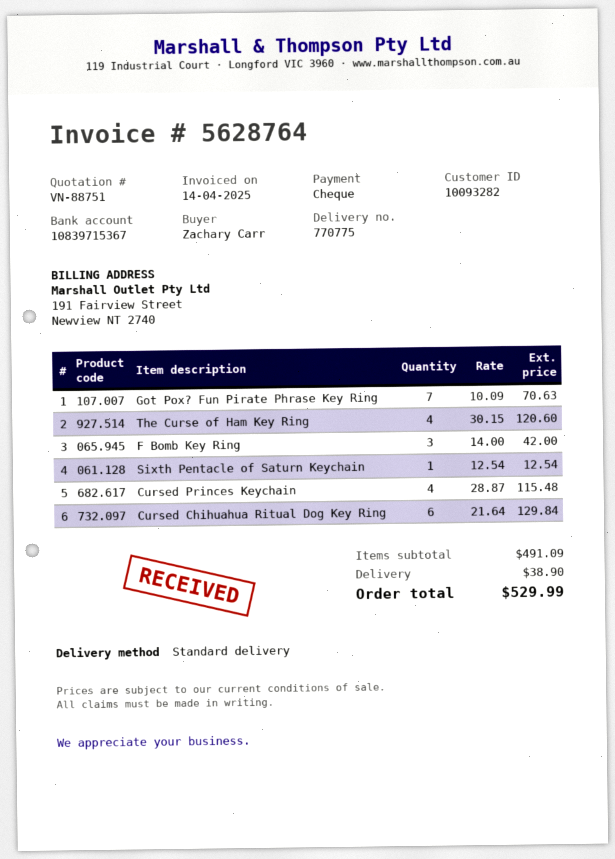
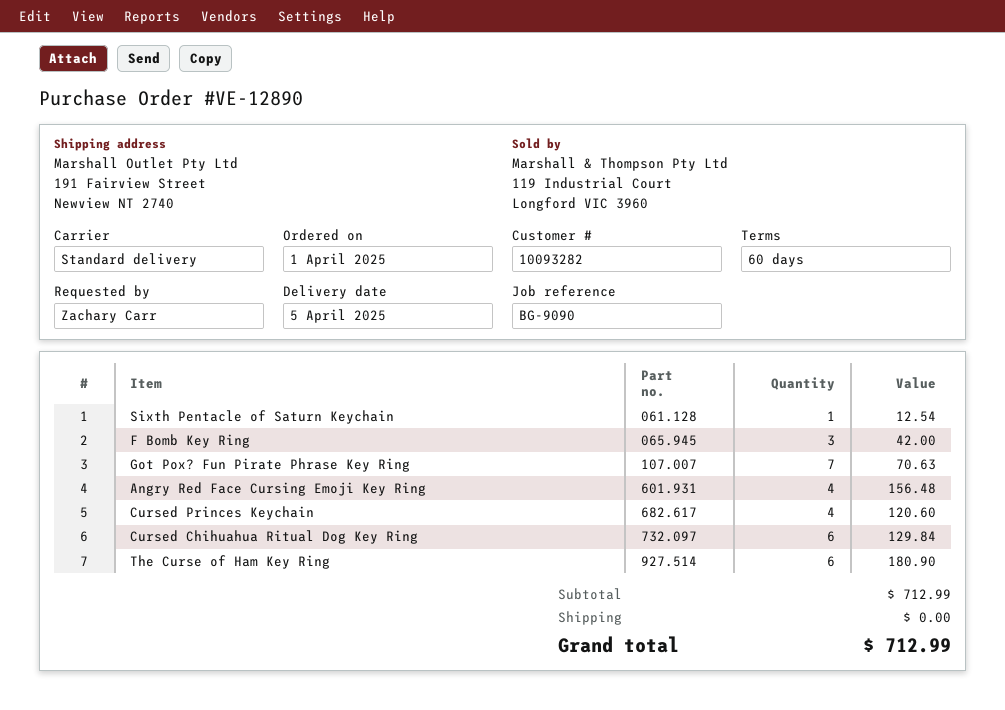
The Curse of Ham Key Ring: 4 for 120.60 -> 6 for 180.90
Cursed Princes Keychain: 4 for 115.48 -> 4 for 120.60
Angry Red Face Cursing Emoji Key Ring: none -> 4 for 156.48
subtotal: 491.09 -> 712.99
shipping: 38.90 -> 0.00
total: 529.99 -> 712.99

